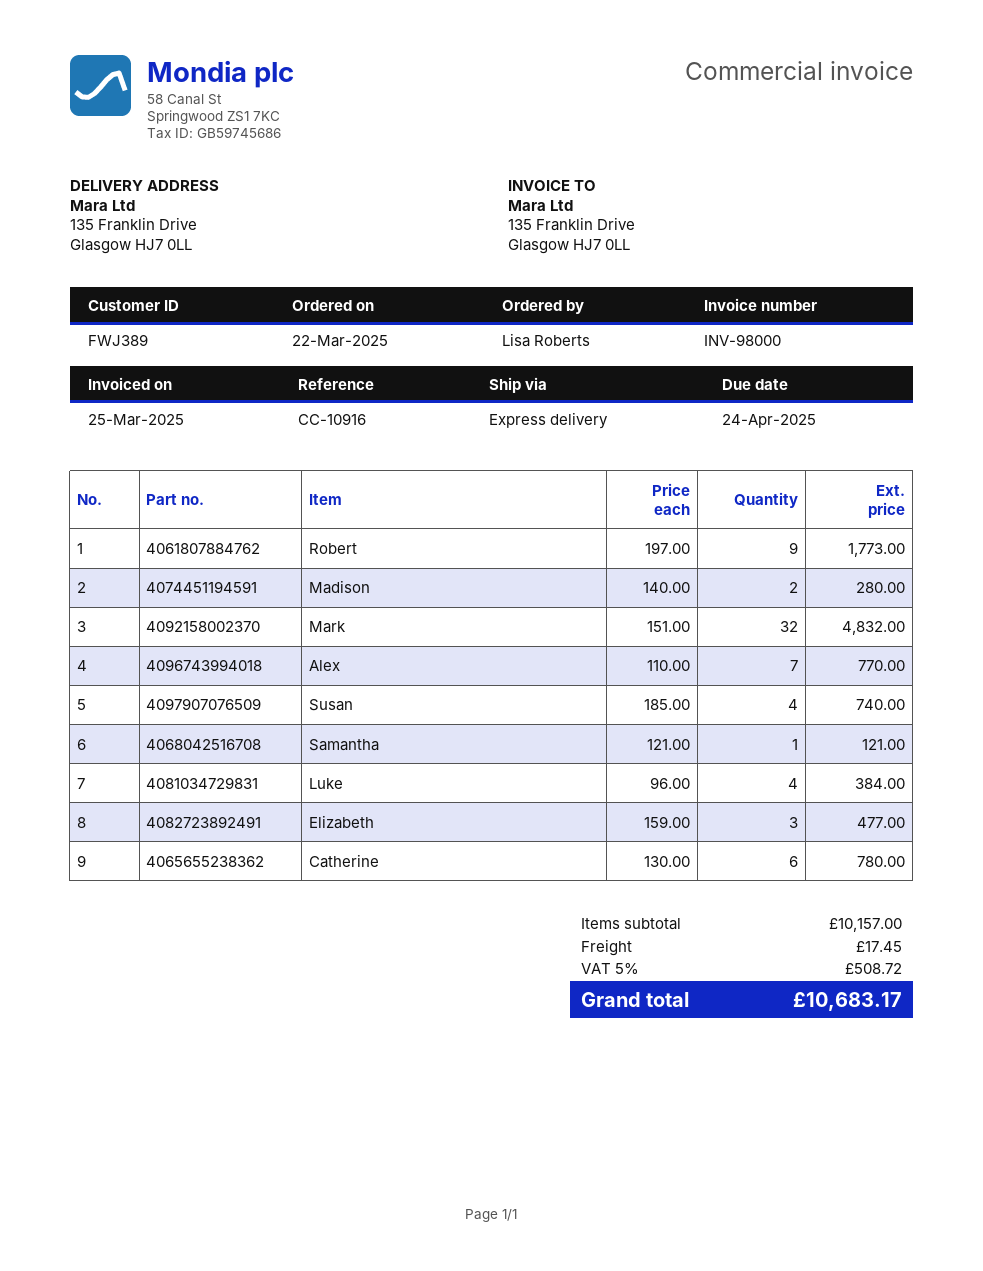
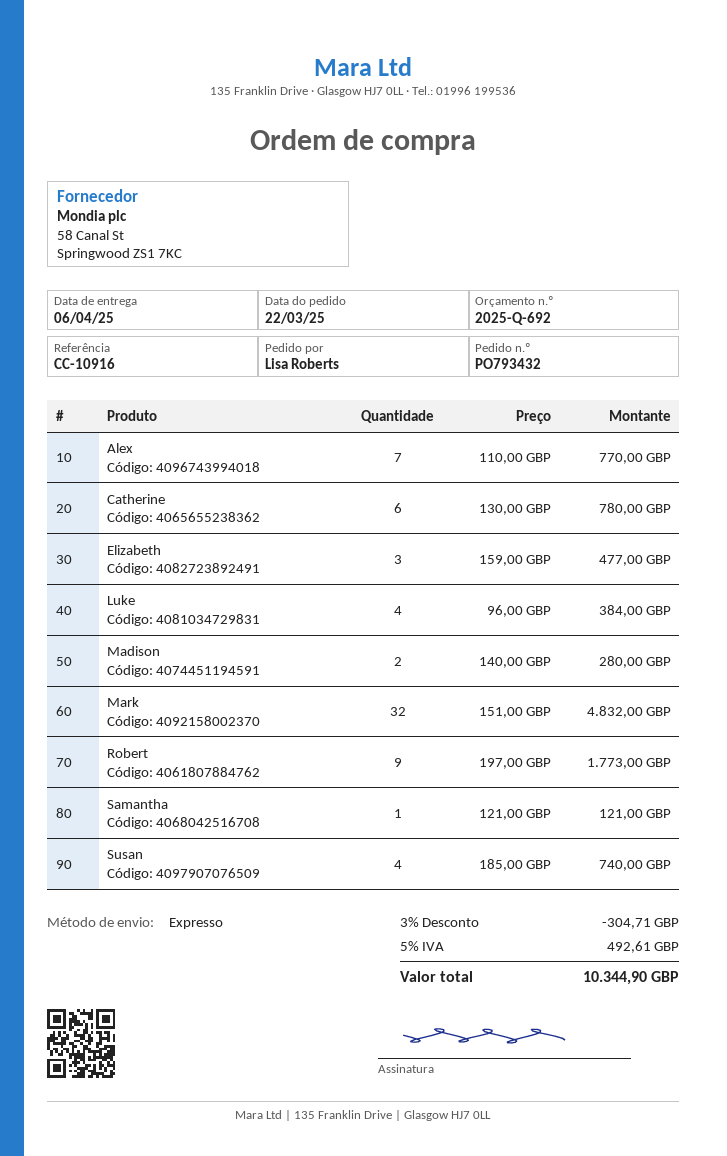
discount: none -> 3% = 304.71
shipping: 17.45 -> none
tax: 5% = 508.72 -> 5% = 492.61
total: 10683.17 -> 10344.90

